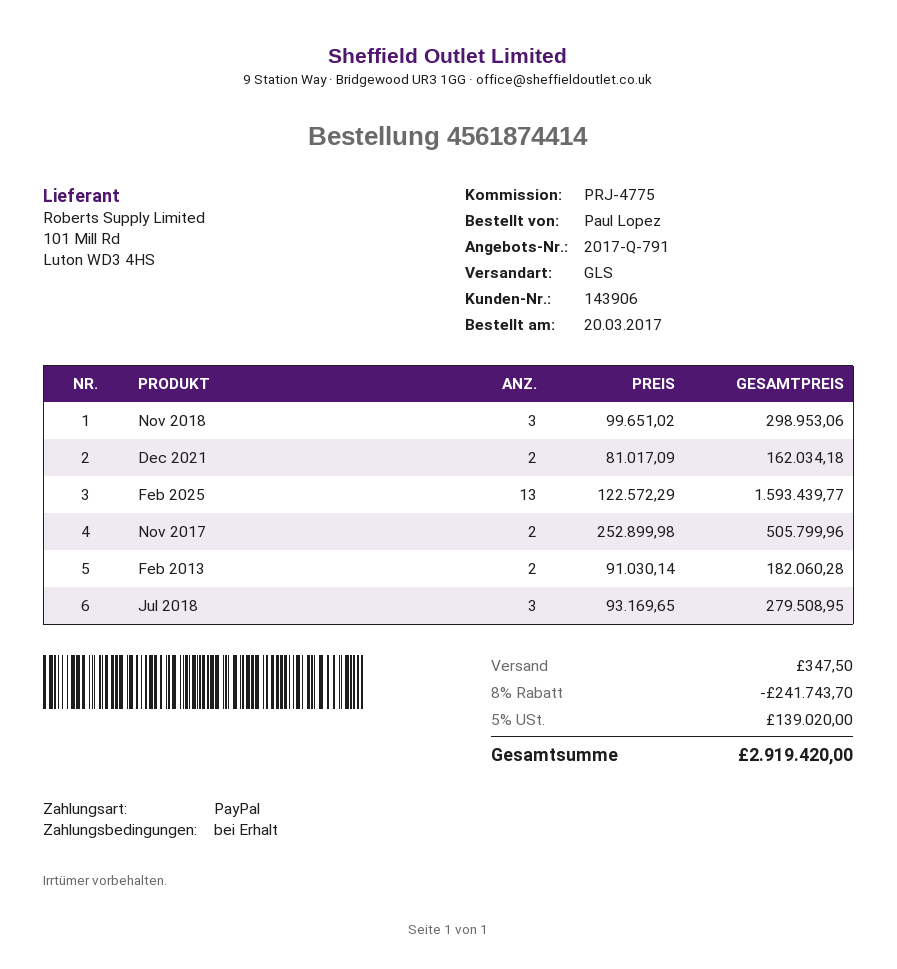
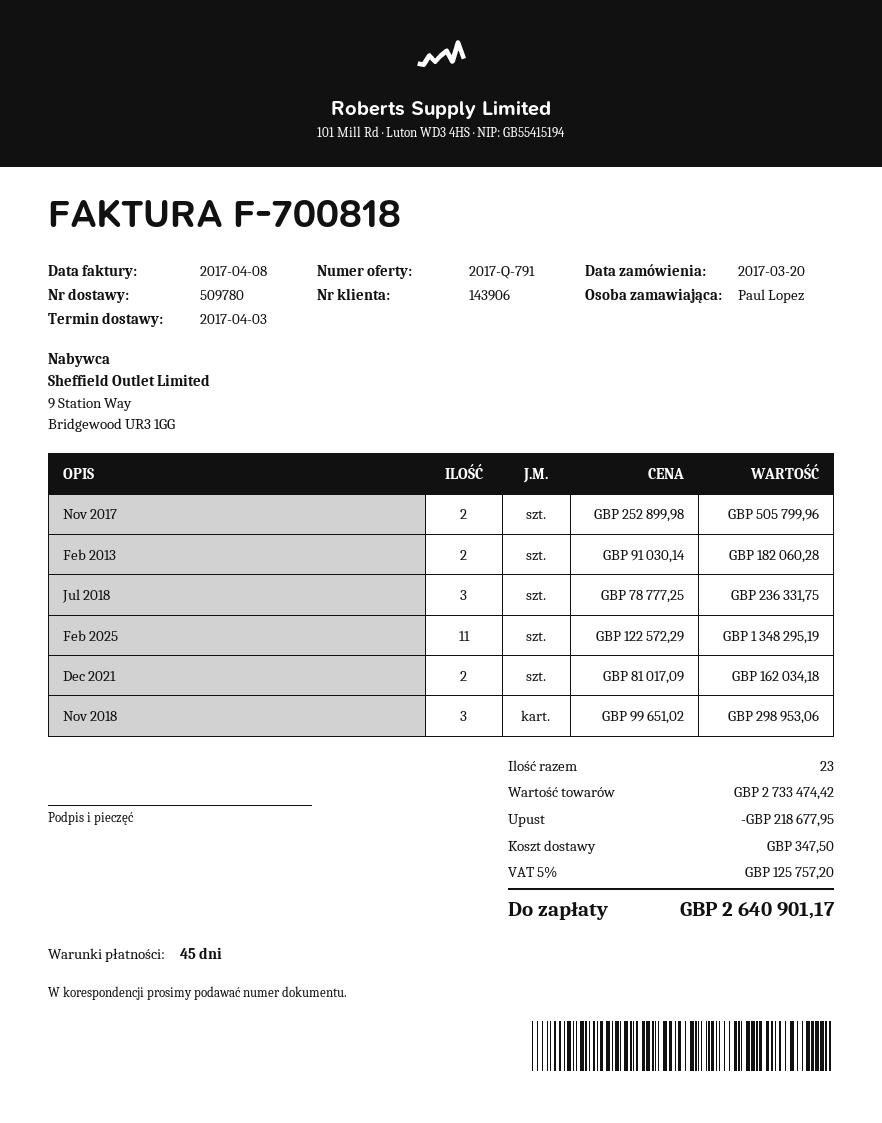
payment terms: on receipt -> 45 days
Feb 2025: 13 x 122572.29 = 1593439.77 -> 11 x 122572.29 = 1348295.19
Jul 2018: 3 x 93169.65 = 279508.95 -> 3 x 78777.25 = 236331.75
discount: 241743.70 -> 218677.95
tax: 5% = 139020.00 -> 5% = 125757.20
total: 2919420.00 -> 2640901.17

